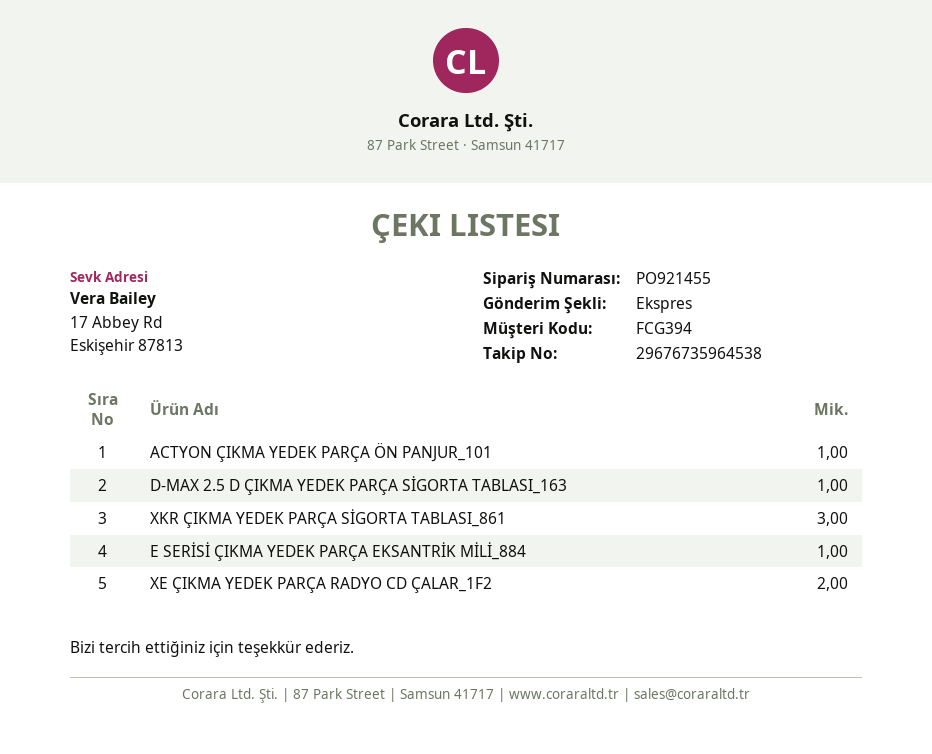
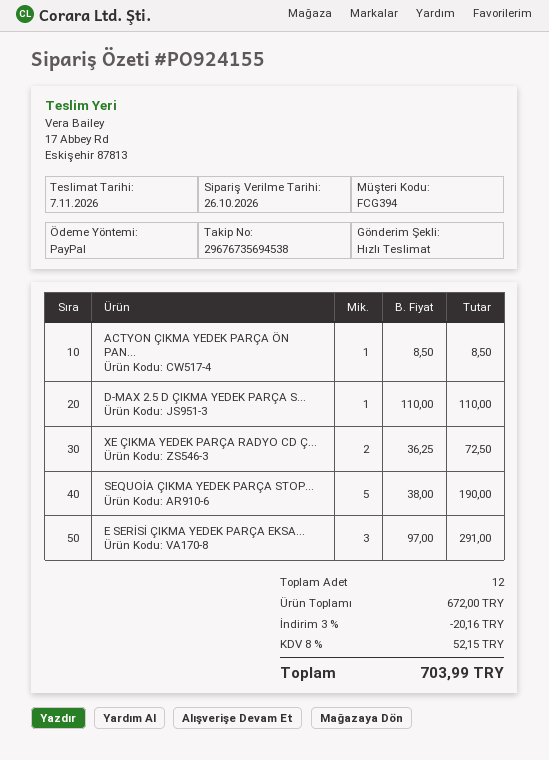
order number: PO921455 -> PO924155
tracking number: 29676735964538 -> 29676735694538
XKR ÇIKMA YEDEK PARÇA SİGORTA TABLASI_861: 3 -> none
E SERİSİ ÇIKMA YEDEK PARÇA EKSANTRİK MİLİ_884: 1 -> 3
SEQUOİA ÇIKMA YEDEK PARÇA STOP...: none -> 5

